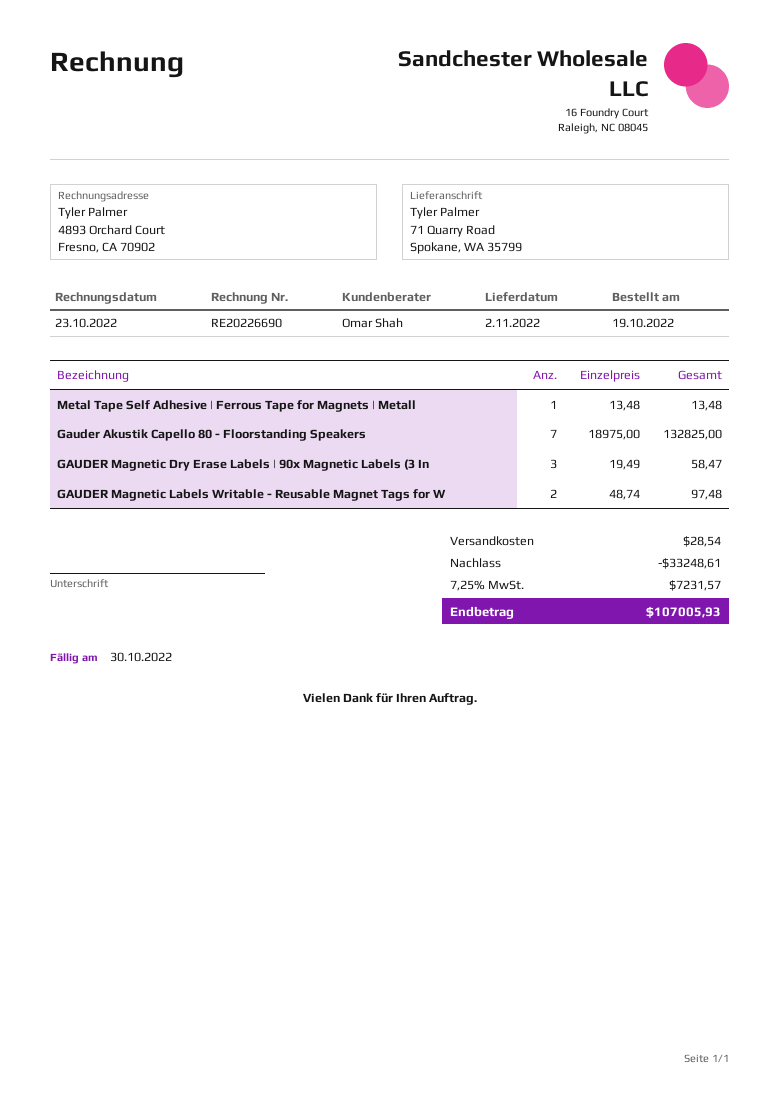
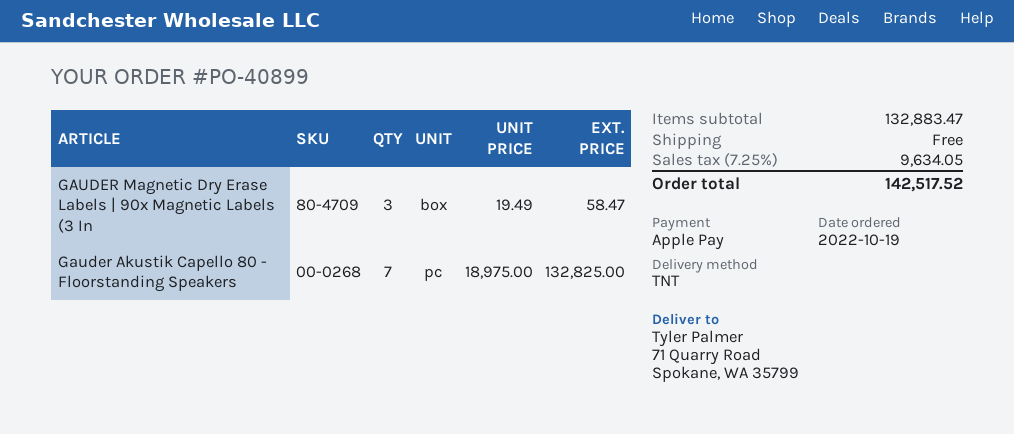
Metal Tape Self Adhesive | Ferrous Tape for Magnets | Metall: 1 x 13.48 = 13.48 -> none
GAUDER Magnetic Labels Writable - Reusable Magnet Tags for W: 2 x 48.74 = 97.48 -> none
discount: 33248.61 -> none
shipping: 28.54 -> 0.00
tax: 7.25% = 7231.57 -> 7.25% = 9634.05
total: 107005.93 -> 142517.52

